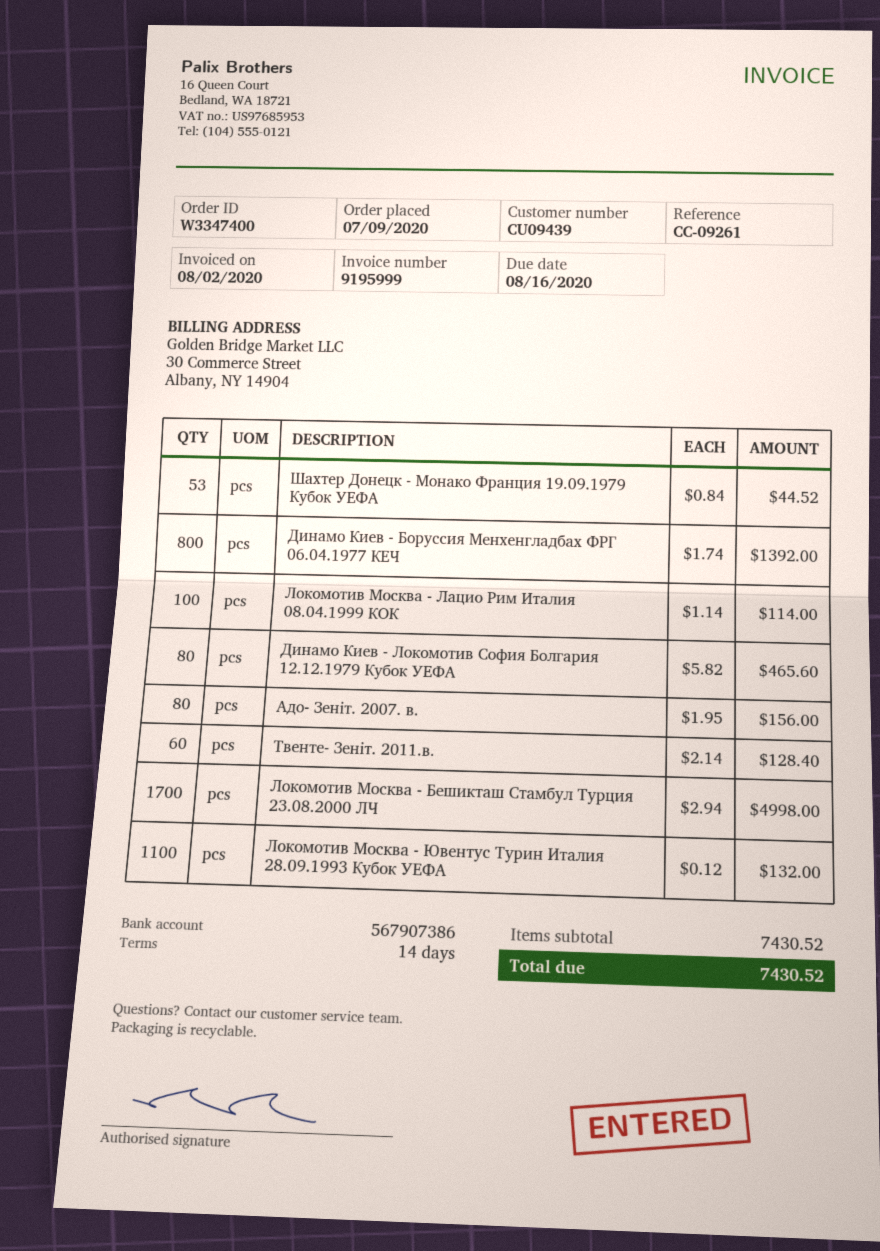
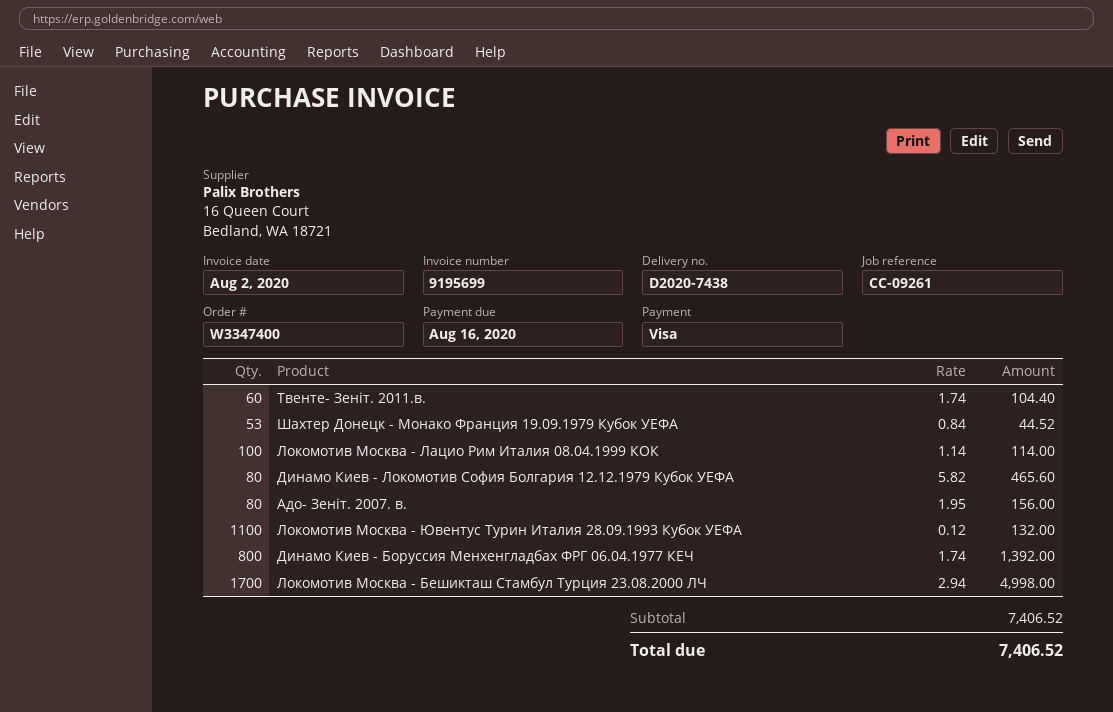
invoice number: 9195999 -> 9195699
Твенте- Зеніт. 2011.в.: 60 x 2.14 = 128.40 -> 60 x 1.74 = 104.40
subtotal: 7430.52 -> 7406.52
total: 7430.52 -> 7406.52

